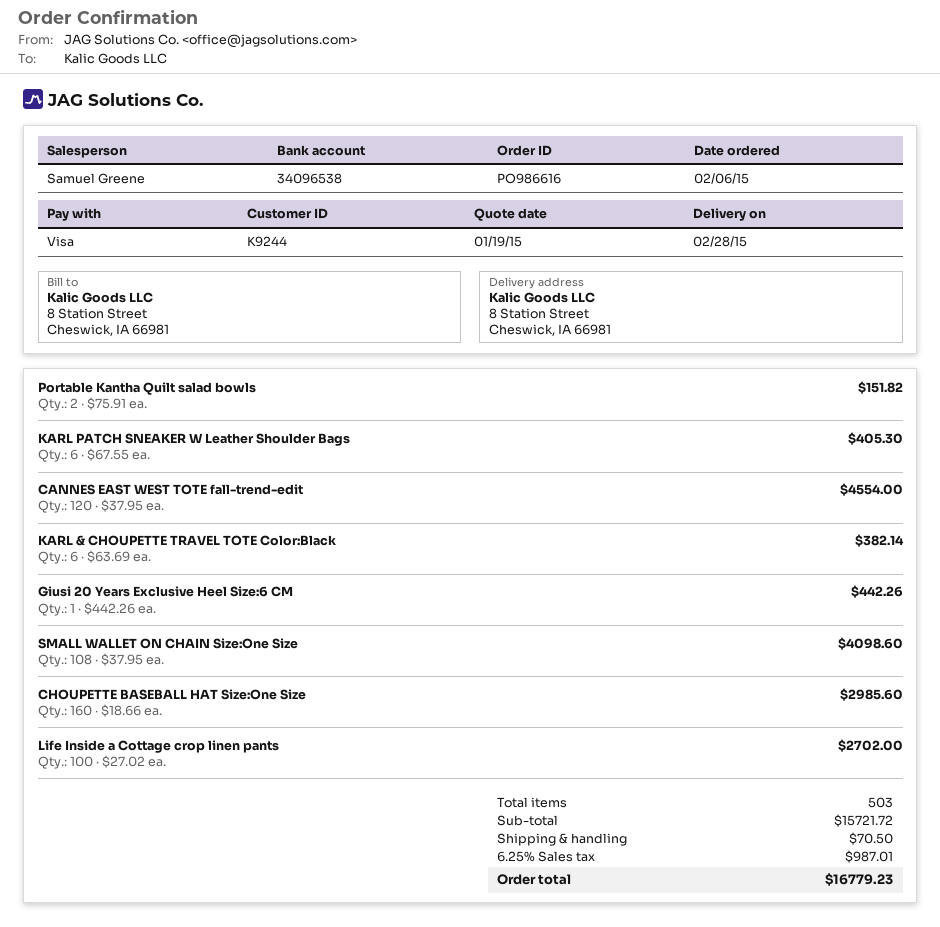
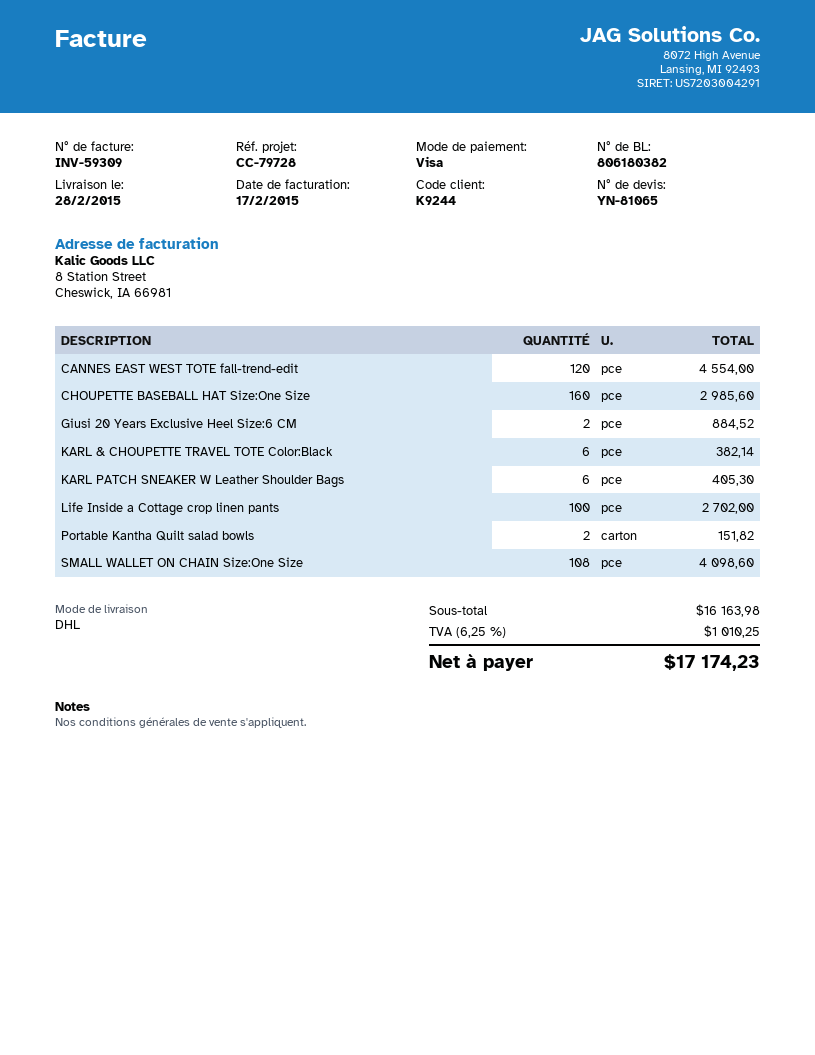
Giusi 20 Years Exclusive Heel Size:6 CM: 1 for 442.26 -> 2 for 884.52
subtotal: 15721.72 -> 16163.98
shipping: 70.50 -> none
tax: 6.25% = 987.01 -> 6.25% = 1010.25
total: 16779.23 -> 17174.23

